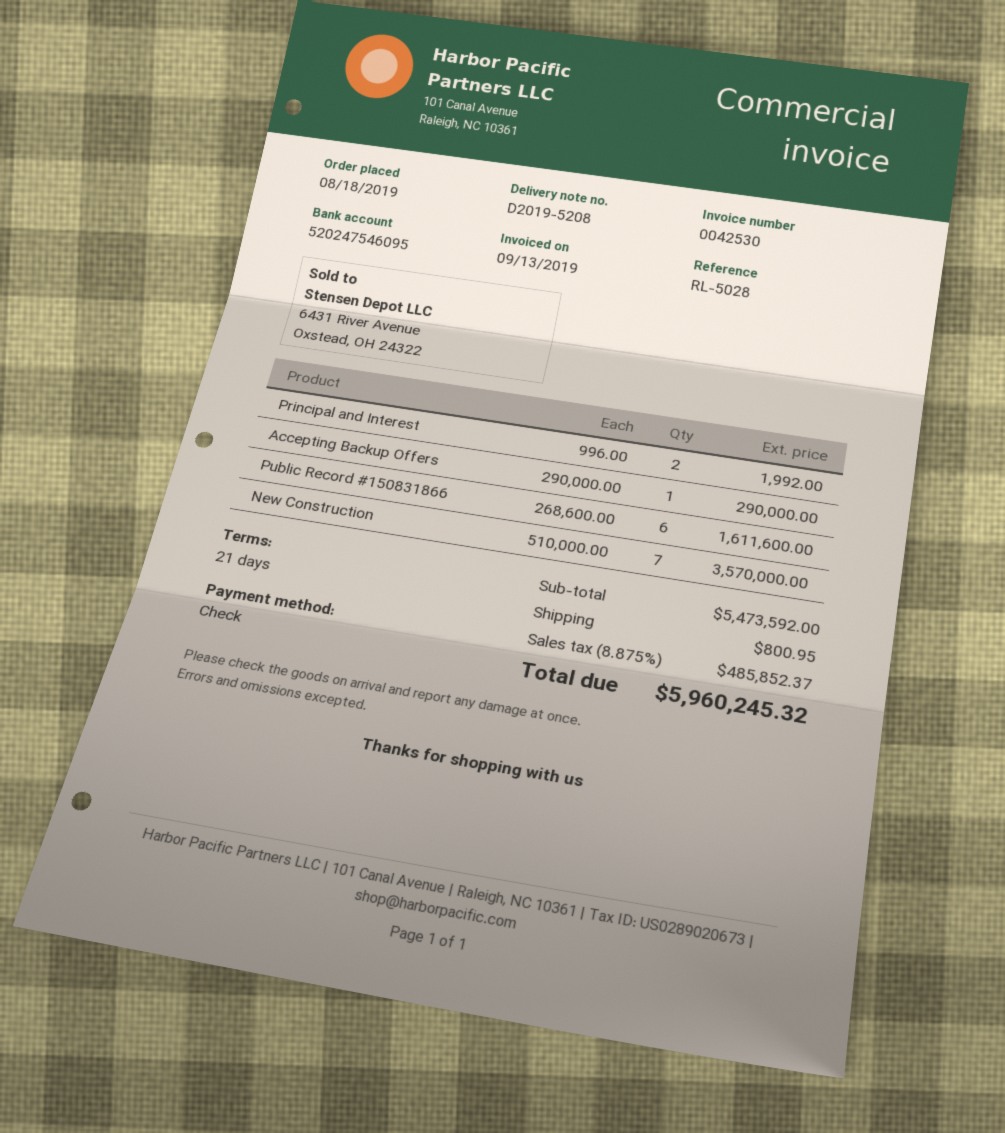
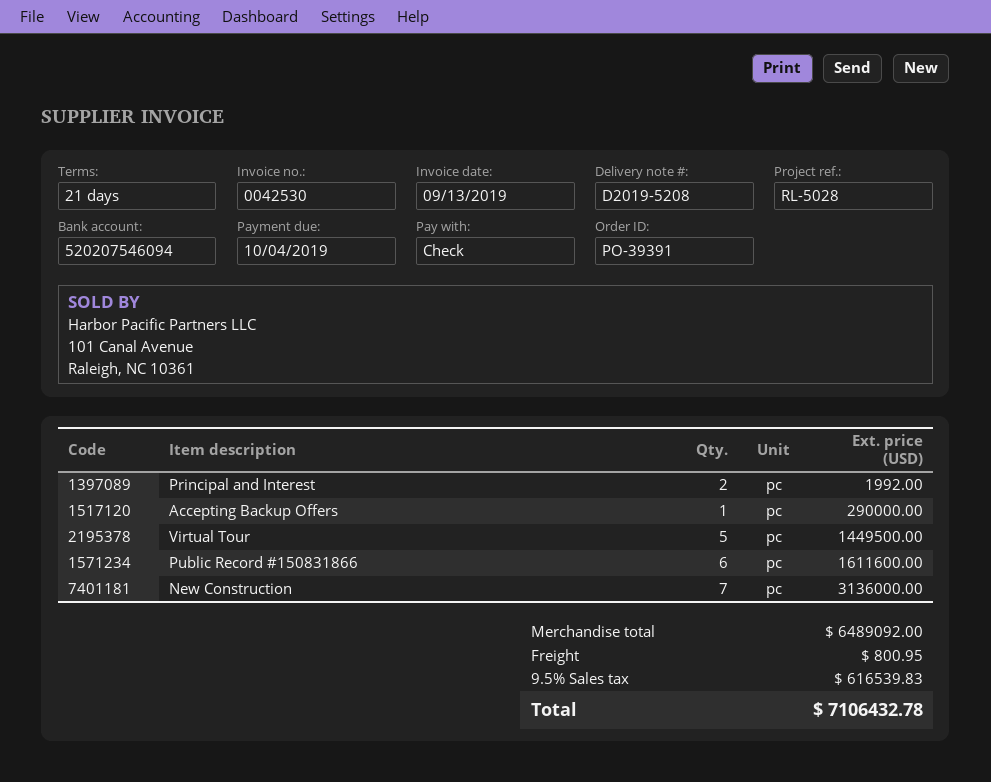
bank account: 520247546095 -> 520207546094
New Construction: 7 for 3570000.00 -> 7 for 3136000.00
Virtual Tour: none -> 5 for 1449500.00
subtotal: 5473592.00 -> 6489092.00
tax: 8.875% = 485852.37 -> 9.5% = 616539.83
total: 5960245.32 -> 7106432.78

